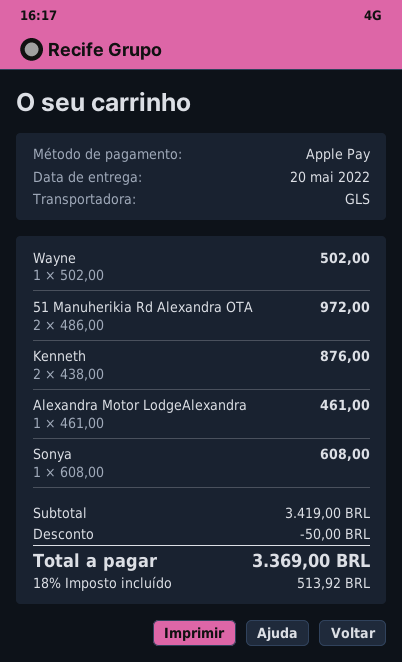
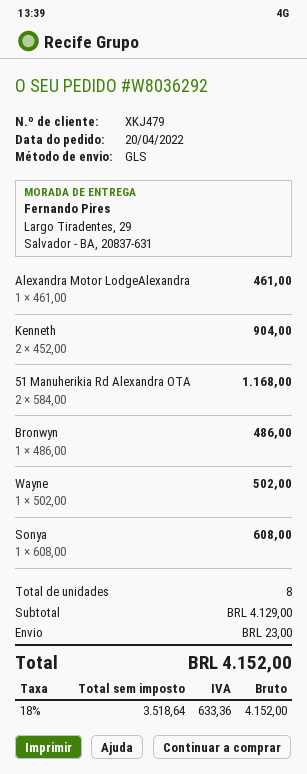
51 Manuherikia Rd Alexandra OTA: 2 x 486.00 = 972.00 -> 2 x 584.00 = 1168.00
Kenneth: 2 x 438.00 = 876.00 -> 2 x 452.00 = 904.00
Bronwyn: none -> 1 x 486.00 = 486.00
subtotal: 3419.00 -> 4129.00
discount: 50.00 -> none
shipping: none -> 23.00
tax: 18% = 513.92 -> 18% = 633.36
total: 3369.00 -> 4152.00

